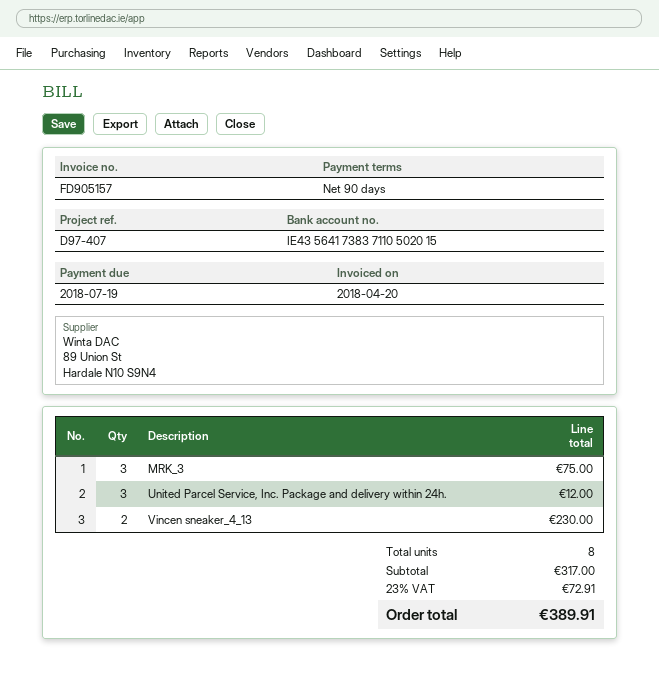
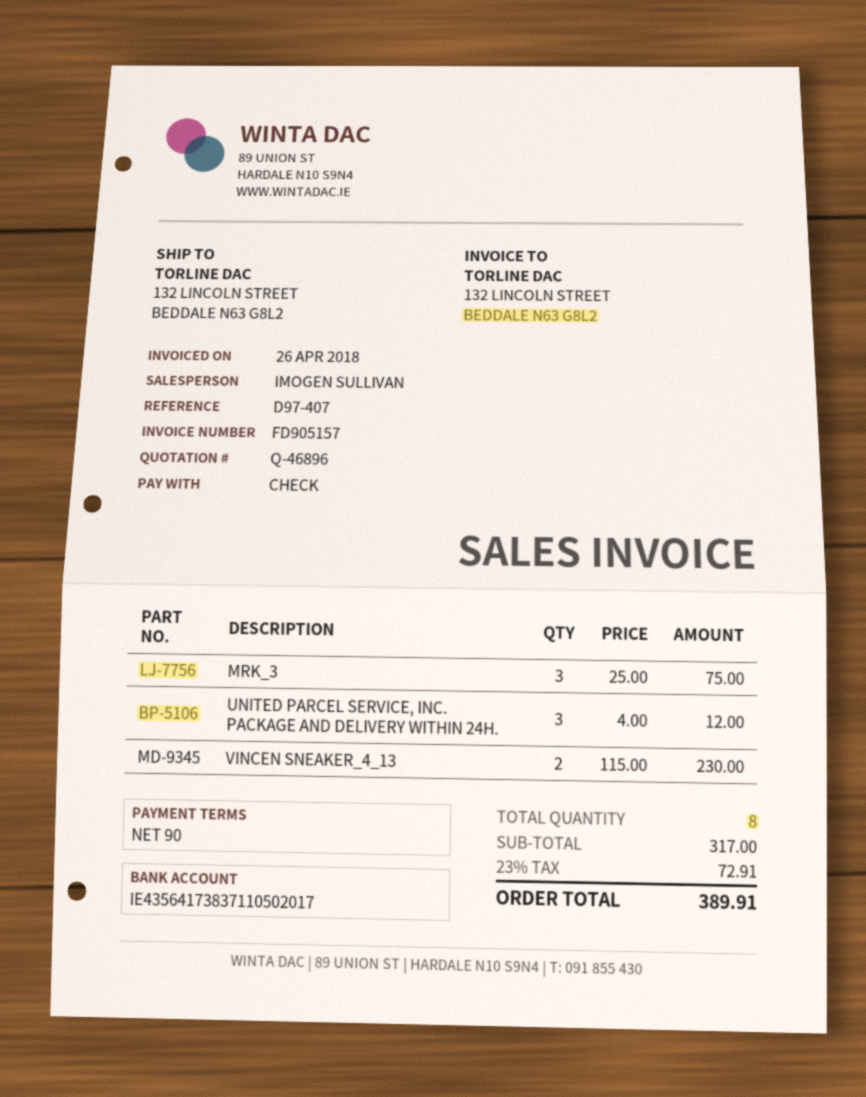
invoice date: 2018-04-20 -> 2018-04-26
bank account: IE43564173837110502015 -> IE43564173837110502017

